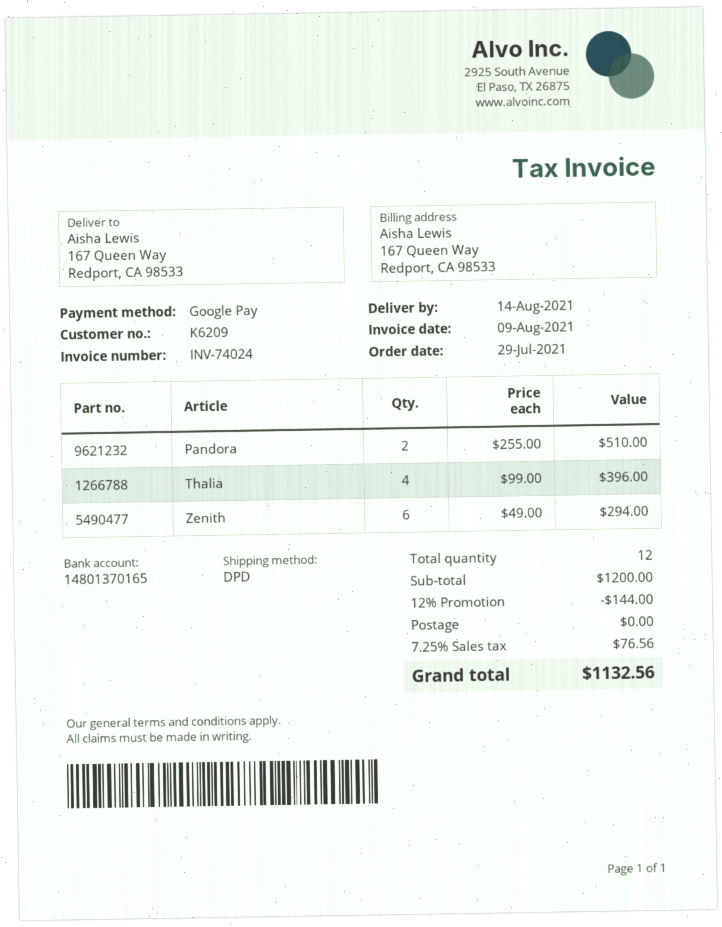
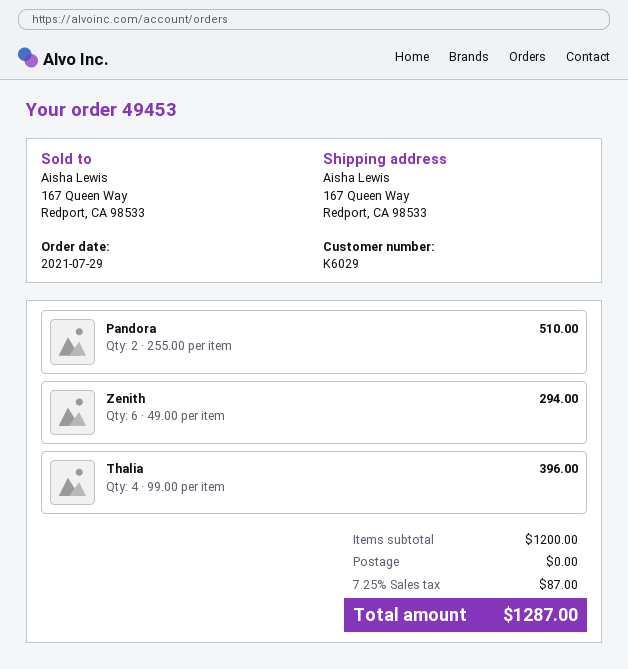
customer number: K6209 -> K6029
discount: 12% = 144.00 -> none
tax: 7.25% = 76.56 -> 7.25% = 87.00
total: 1132.56 -> 1287.00

